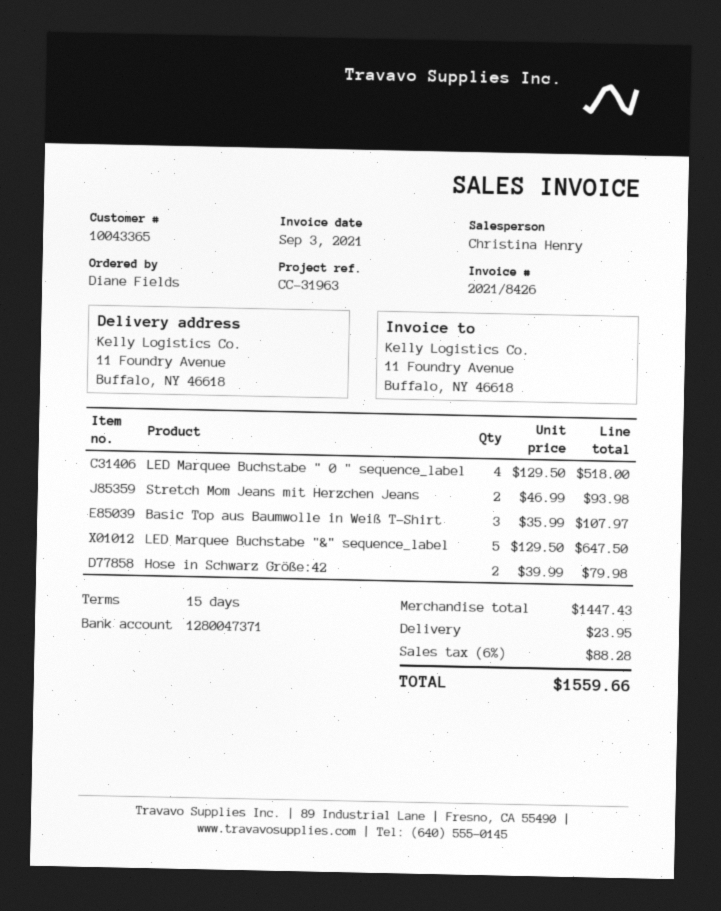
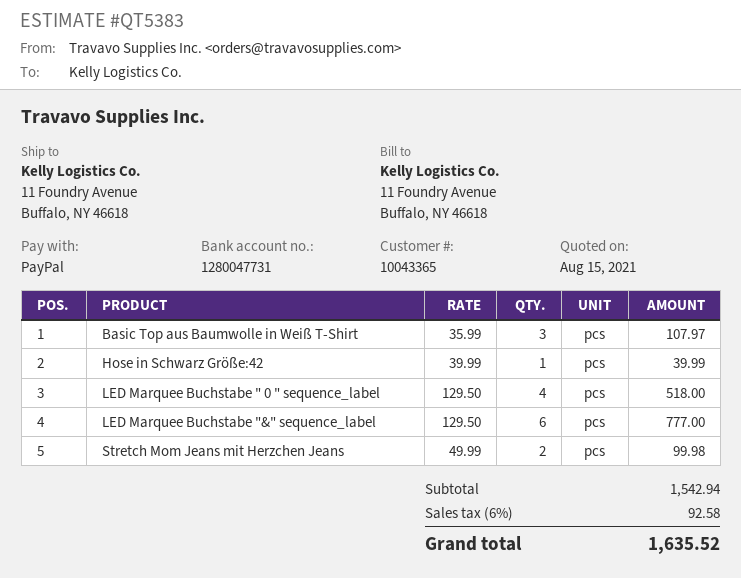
bank account: 1280047371 -> 1280047731
Stretch Mom Jeans mit Herzchen Jeans: 2 x 46.99 = 93.98 -> 2 x 49.99 = 99.98
LED Marquee Buchstabe "&" sequence_label: 5 x 129.50 = 647.50 -> 6 x 129.50 = 777.00
Hose in Schwarz Größe:42: 2 x 39.99 = 79.98 -> 1 x 39.99 = 39.99
subtotal: 1447.43 -> 1542.94
shipping: 23.95 -> none
tax: 6% = 88.28 -> 6% = 92.58
total: 1559.66 -> 1635.52

